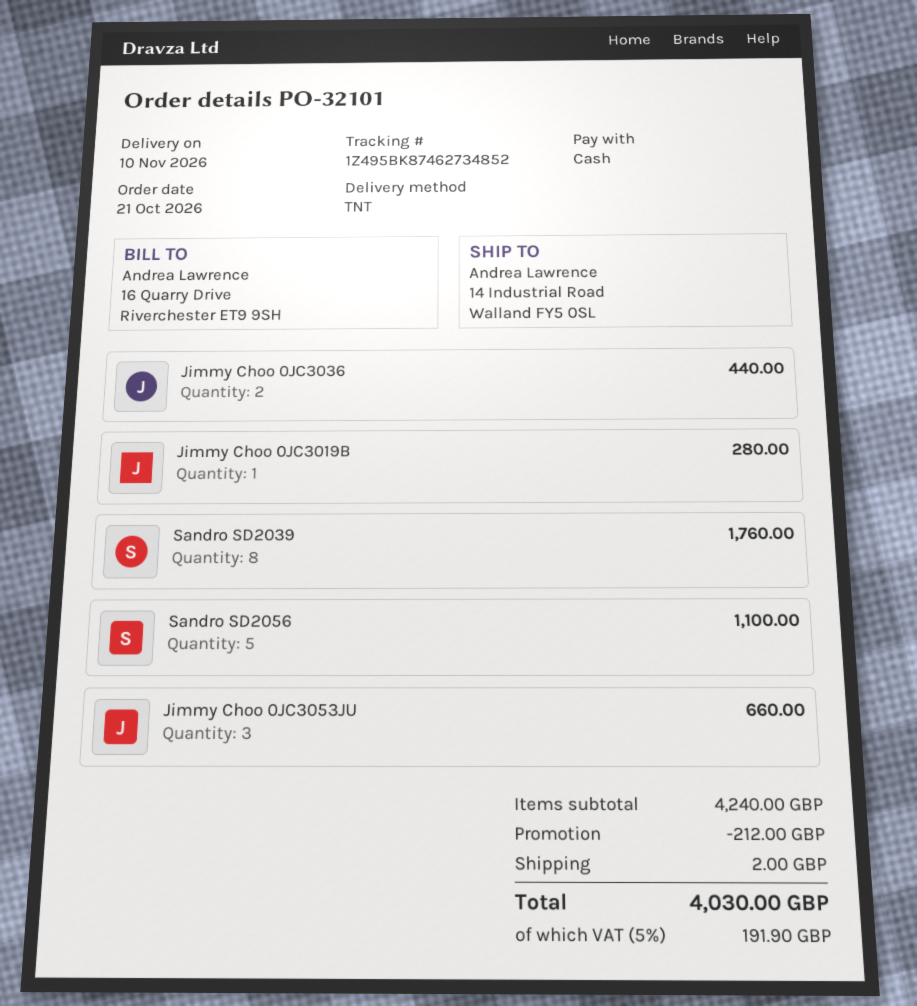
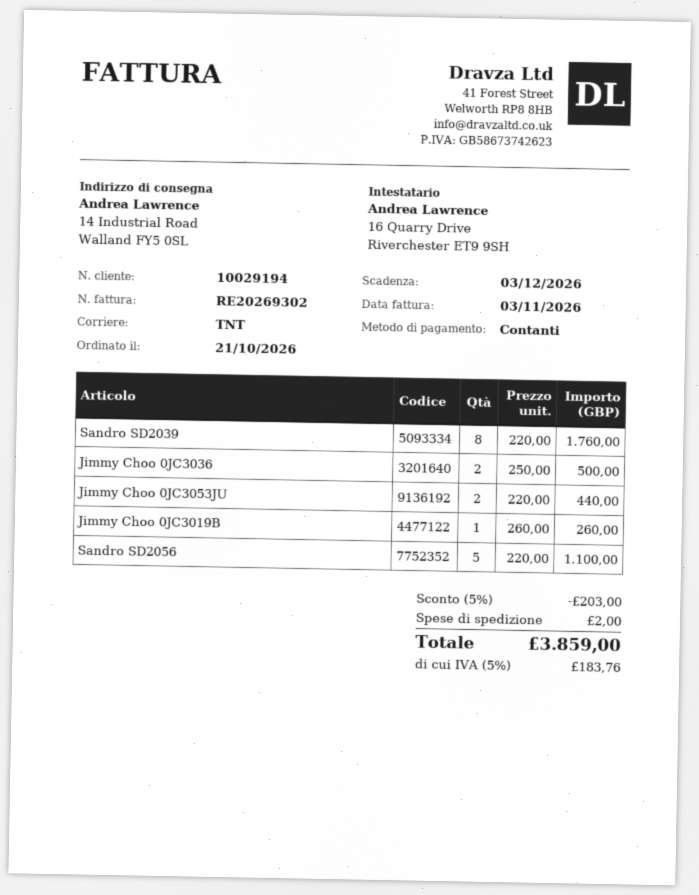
Jimmy Choo 0JC3036: 2 for 440.00 -> 2 for 500.00
Jimmy Choo 0JC3019B: 1 for 280.00 -> 1 for 260.00
Jimmy Choo 0JC3053JU: 3 for 660.00 -> 2 for 440.00
discount: 212.00 -> 203.00
tax: 5% = 191.90 -> 5% = 183.76
total: 4030.00 -> 3859.00

